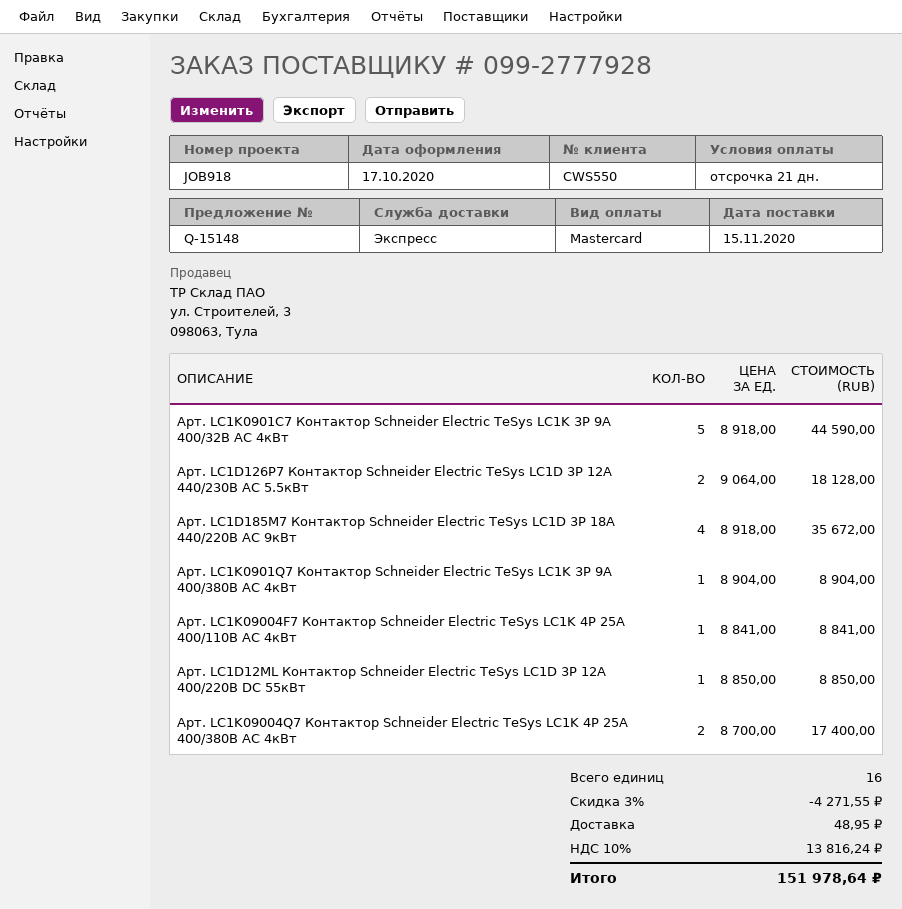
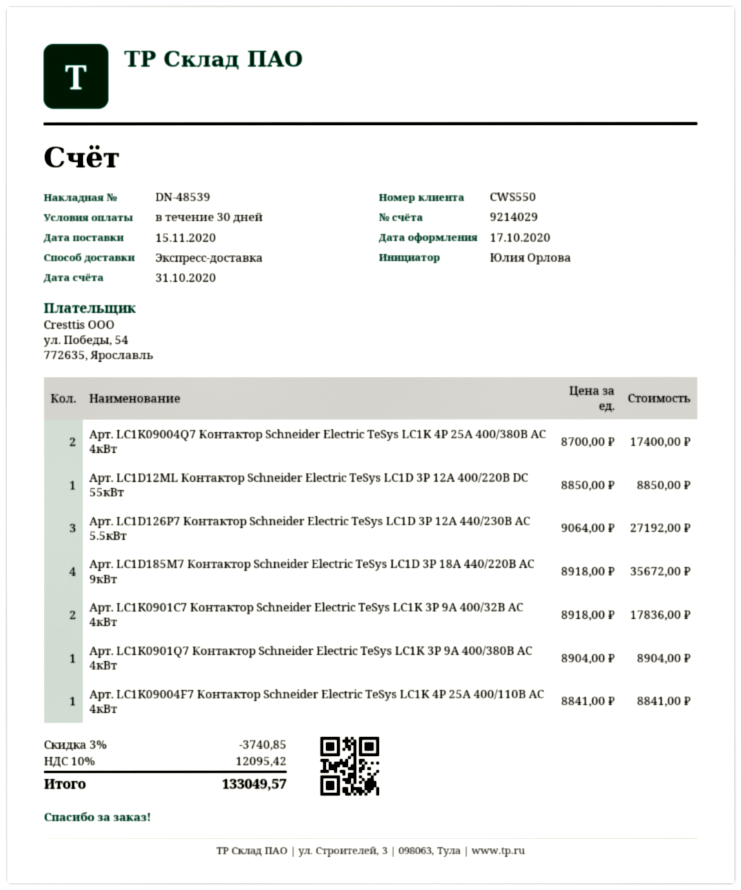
payment terms: 21 days -> 30 days
Арт. LC1K0901C7 Контактор Schneider Electric TeSys LC1K 3P 9А 400/32В AC 4кВт: 5 x 8918.00 = 44590.00 -> 2 x 8918.00 = 17836.00
Арт. LC1D126P7 Контактор Schneider Electric TeSys LC1D 3P 12А 440/230В AC 5.5кВт: 2 x 9064.00 = 18128.00 -> 3 x 9064.00 = 27192.00
discount: 3% = 4271.55 -> 3% = 3740.85
shipping: 48.95 -> none
tax: 10% = 13816.24 -> 10% = 12095.42
total: 151978.64 -> 133049.57

